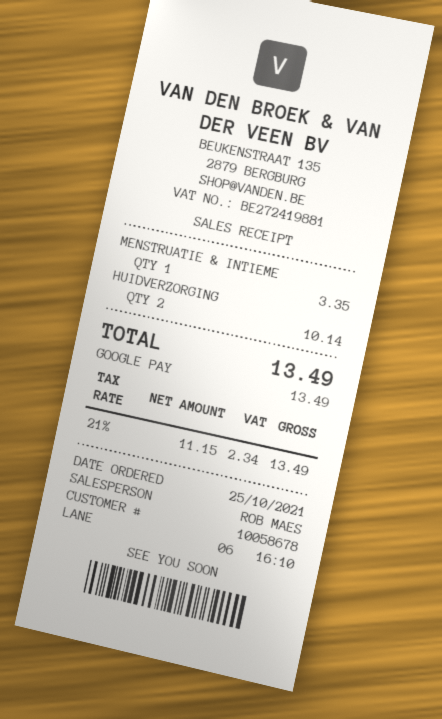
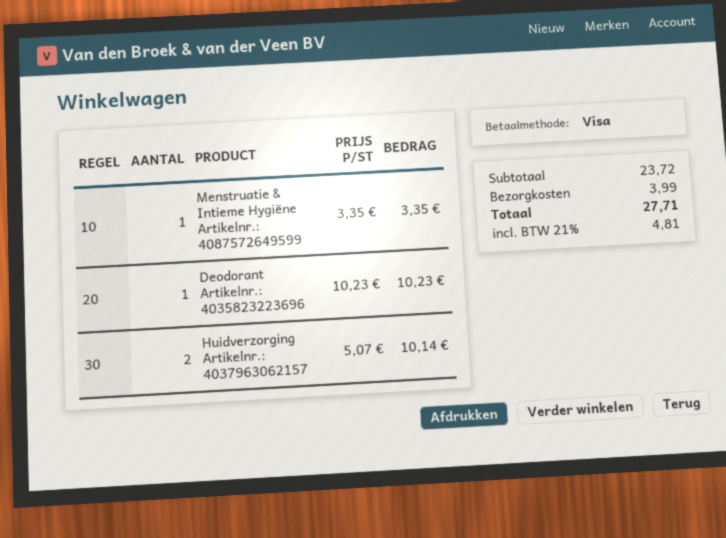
payment method: Google Pay -> Visa
Deodorant: none -> 1 for 10.23
shipping: none -> 3.99
tax: 21% = 2.34 -> 21% = 4.81
total: 13.49 -> 27.71

